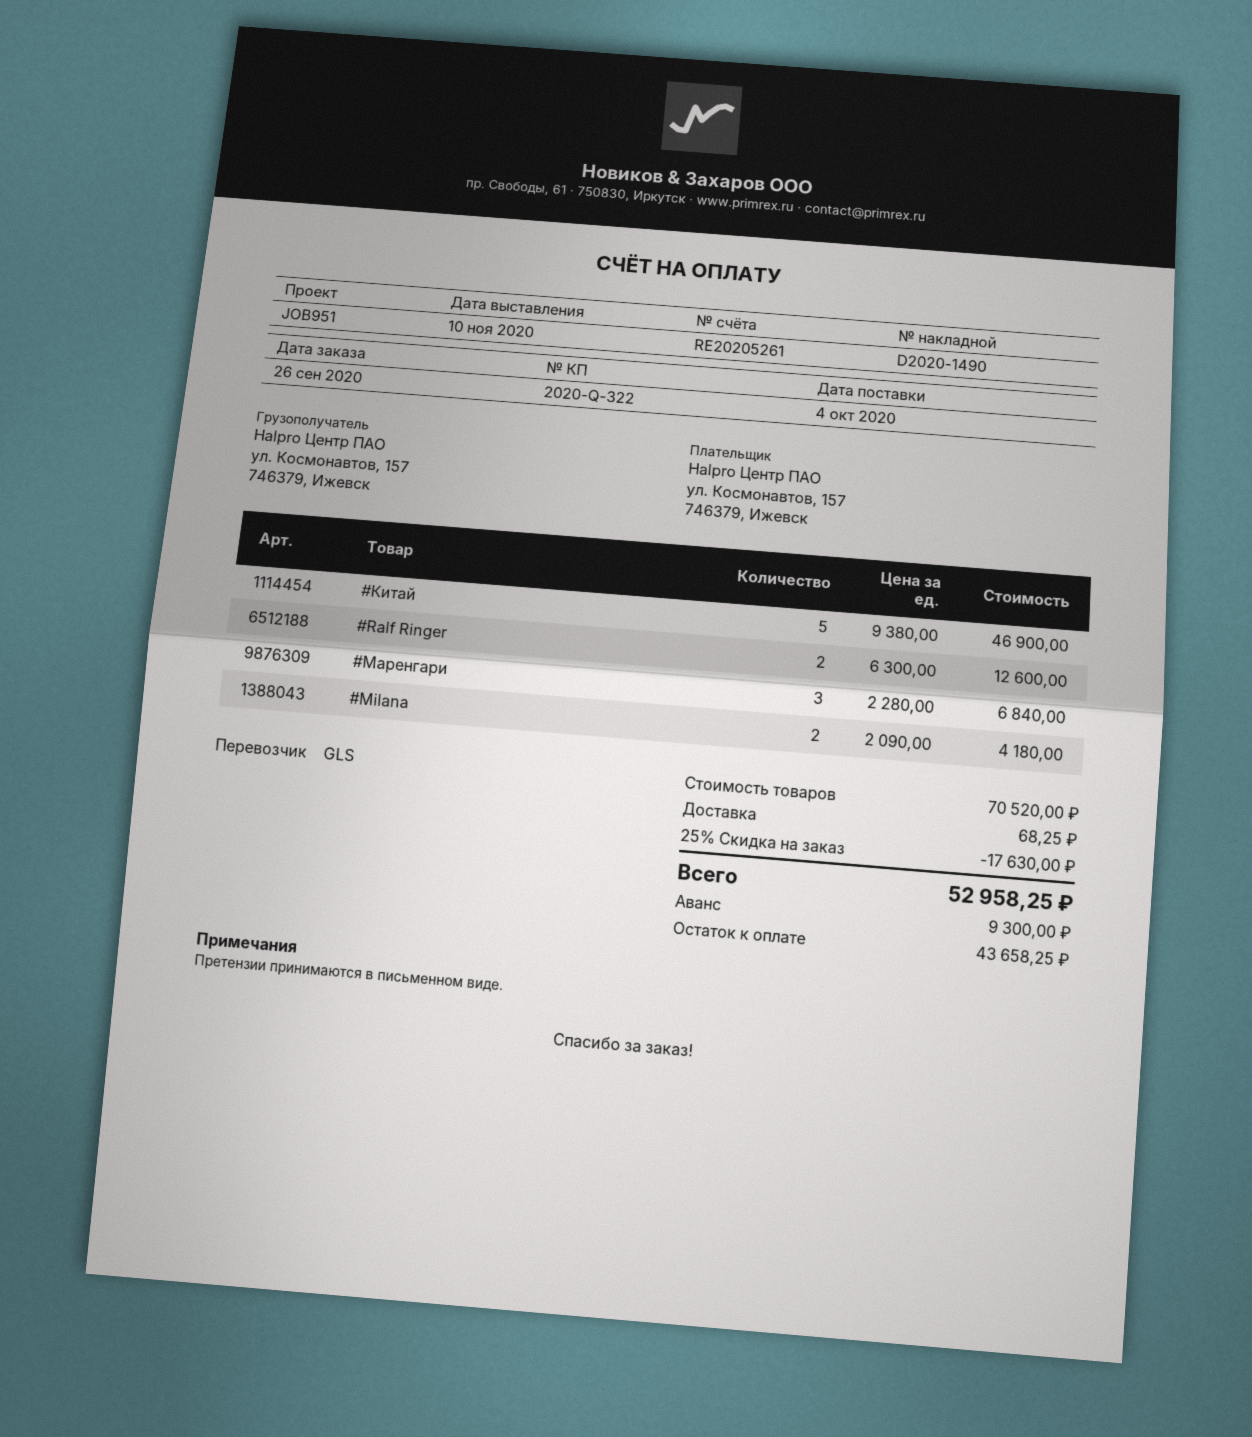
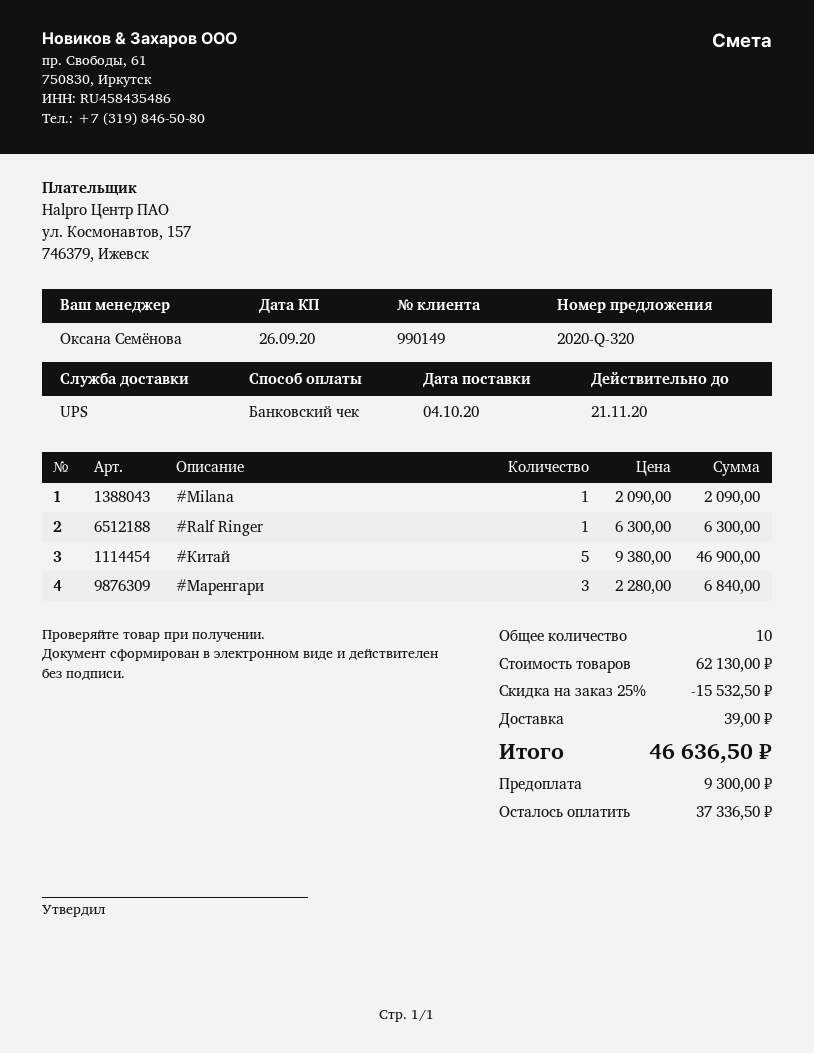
quote number: 2020-Q-322 -> 2020-Q-320
shipping method: GLS -> UPS
#Ralf Ringer: 2 x 6300.00 = 12600.00 -> 1 x 6300.00 = 6300.00
#Milana: 2 x 2090.00 = 4180.00 -> 1 x 2090.00 = 2090.00
subtotal: 70520.00 -> 62130.00
discount: 25% = 17630.00 -> 25% = 15532.50
shipping: 68.25 -> 39.00
total: 52958.25 -> 46636.50
balance: 43658.25 -> 37336.50

